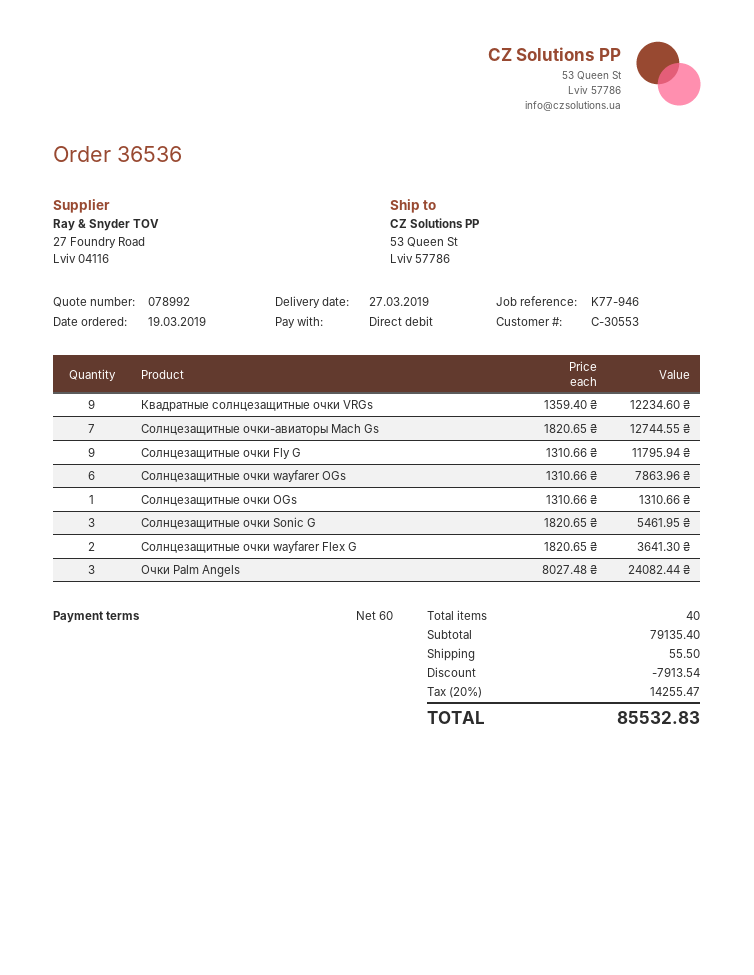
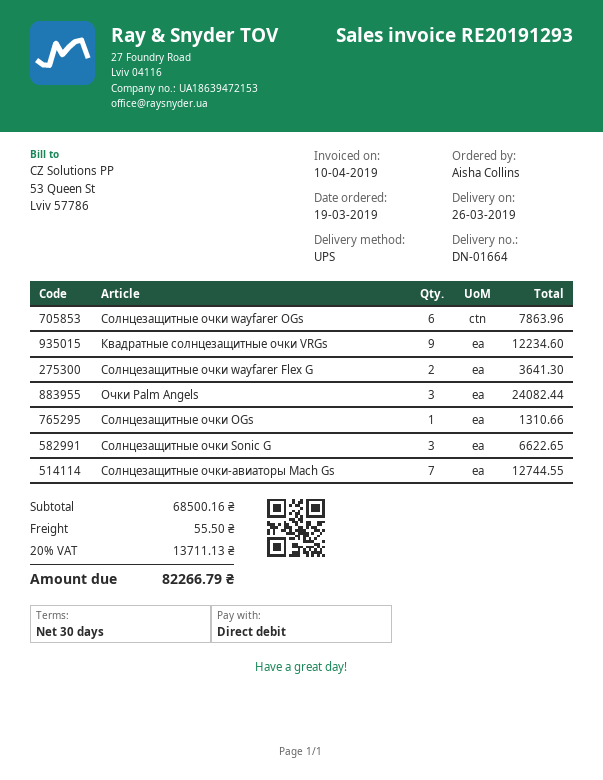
delivery date: 2019-03-27 -> 2019-03-26
payment terms: 60 days -> 30 days
Солнцезащитные очки Fly G: 9 for 11795.94 -> none
Солнцезащитные очки Sonic G: 3 for 5461.95 -> 3 for 6622.65
subtotal: 79135.40 -> 68500.16
discount: 7913.54 -> none
tax: 20% = 14255.47 -> 20% = 13711.13
total: 85532.83 -> 82266.79

